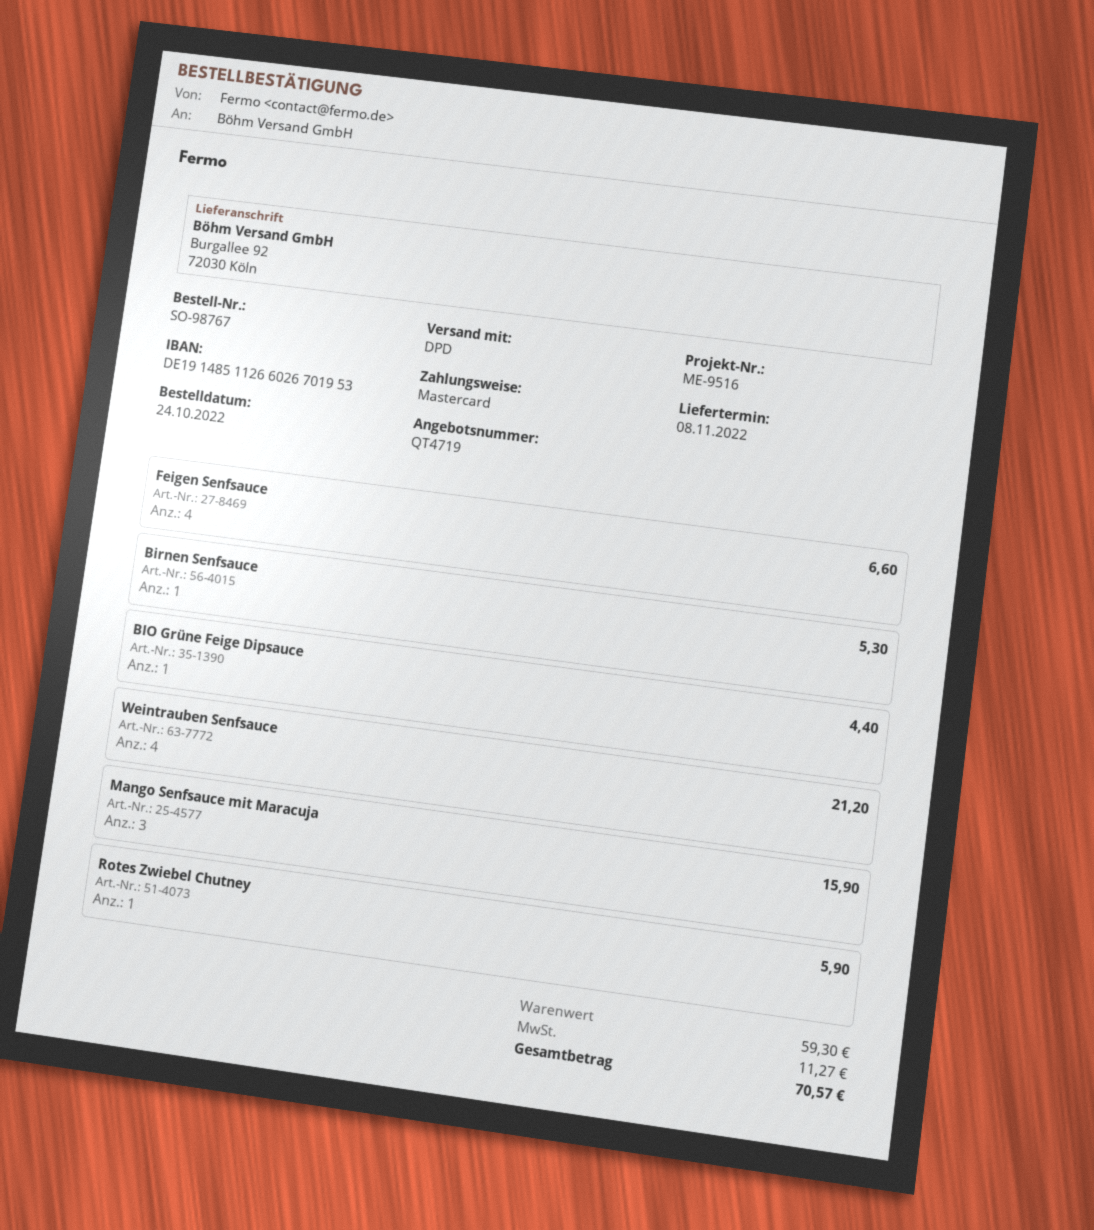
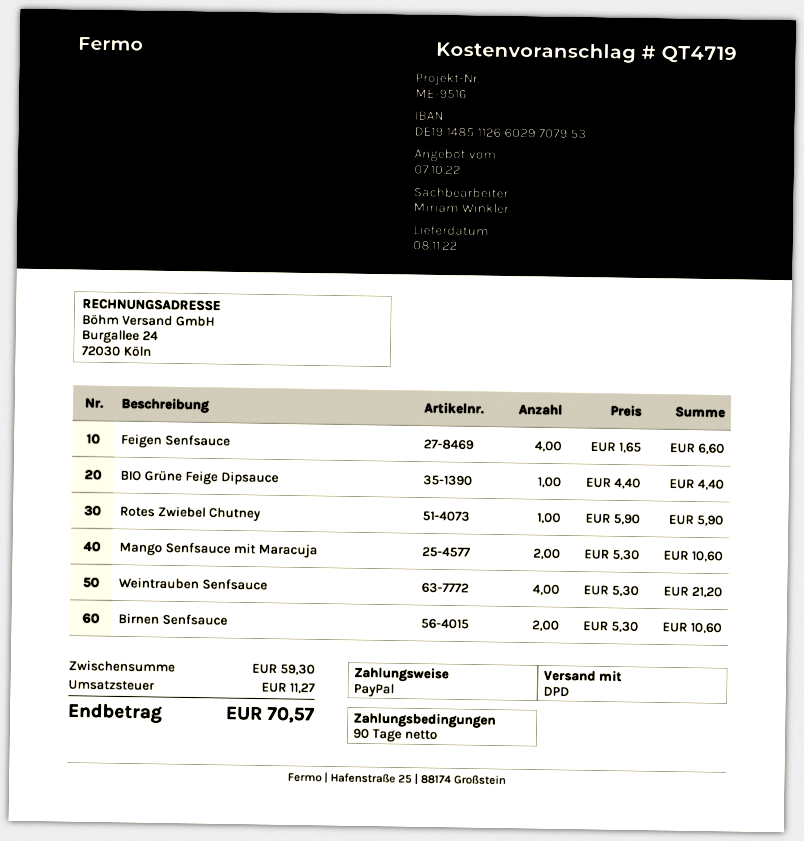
payment method: Mastercard -> PayPal
bank account: DE19148511266026701953 -> DE19148511266029707953
Birnen Senfsauce: 1 for 5.30 -> 2 for 10.60
Mango Senfsauce mit Maracuja: 3 for 15.90 -> 2 for 10.60

